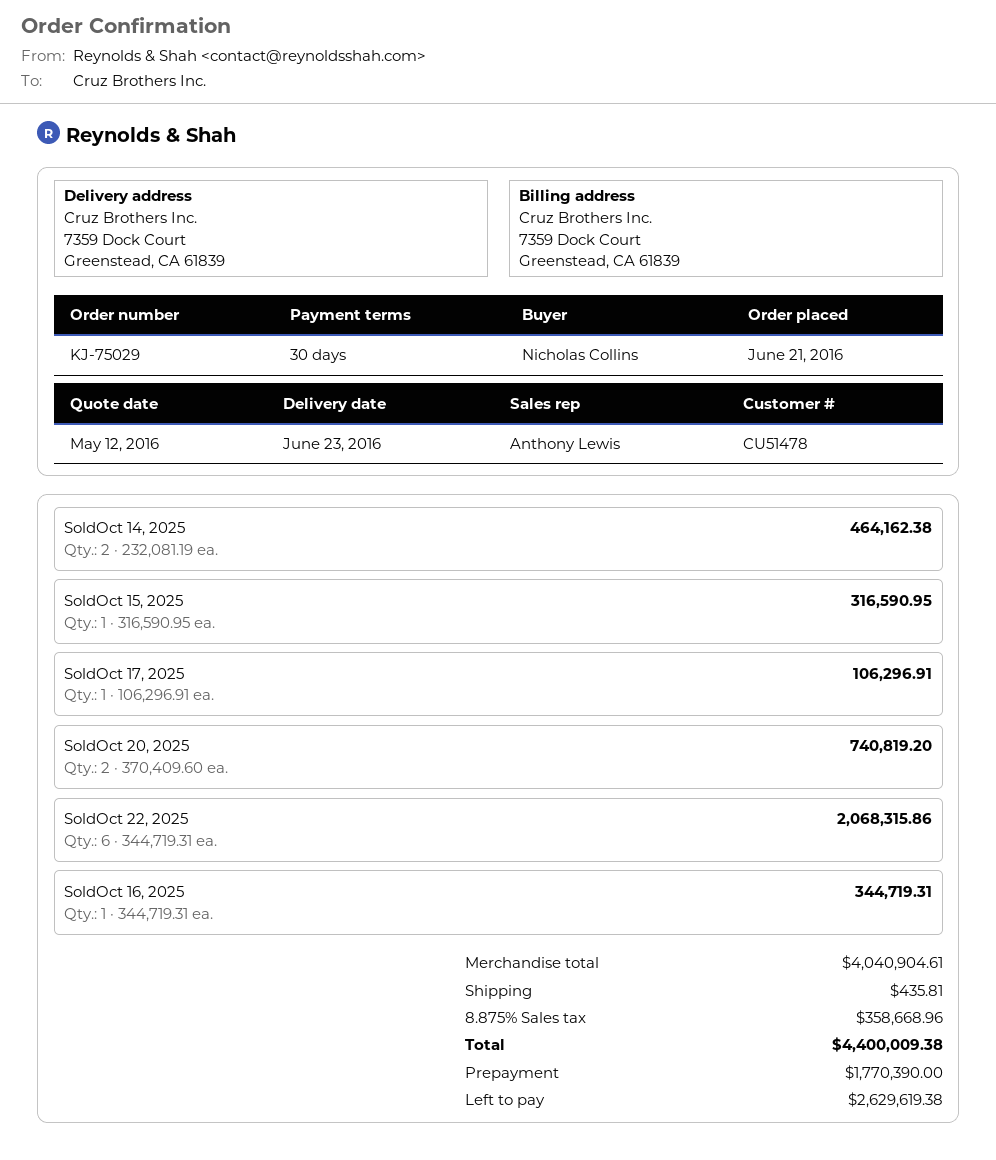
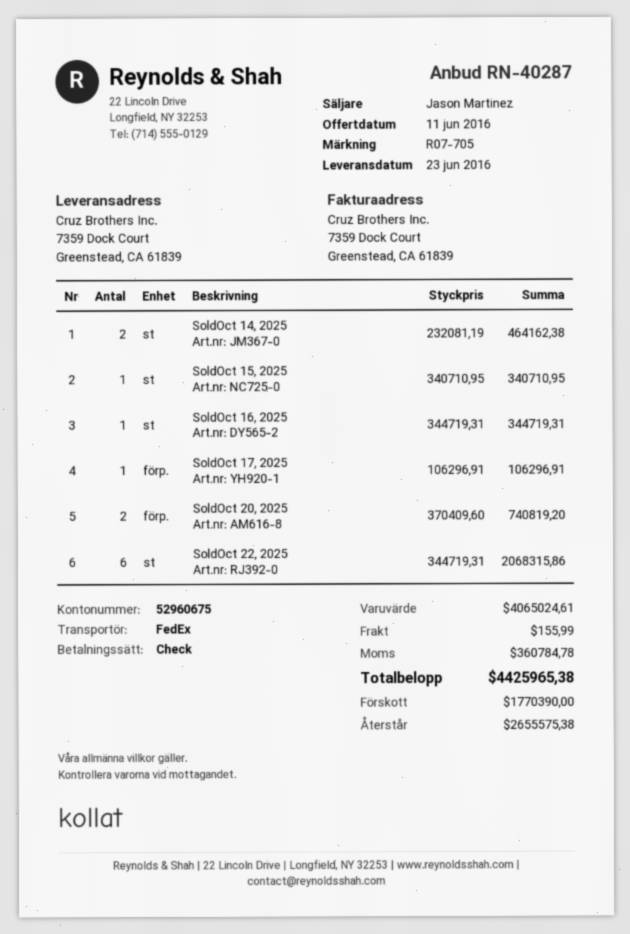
quote date: 2016-05-12 -> 2016-06-11
sales rep: Anthony Lewis -> Jason Martinez
SoldOct 15, 2025: 1 x 316590.95 = 316590.95 -> 1 x 340710.95 = 340710.95
subtotal: 4040904.61 -> 4065024.61
shipping: 435.81 -> 155.99
tax: 358668.96 -> 360784.78
total: 4400009.38 -> 4425965.38
balance: 2629619.38 -> 2655575.38

